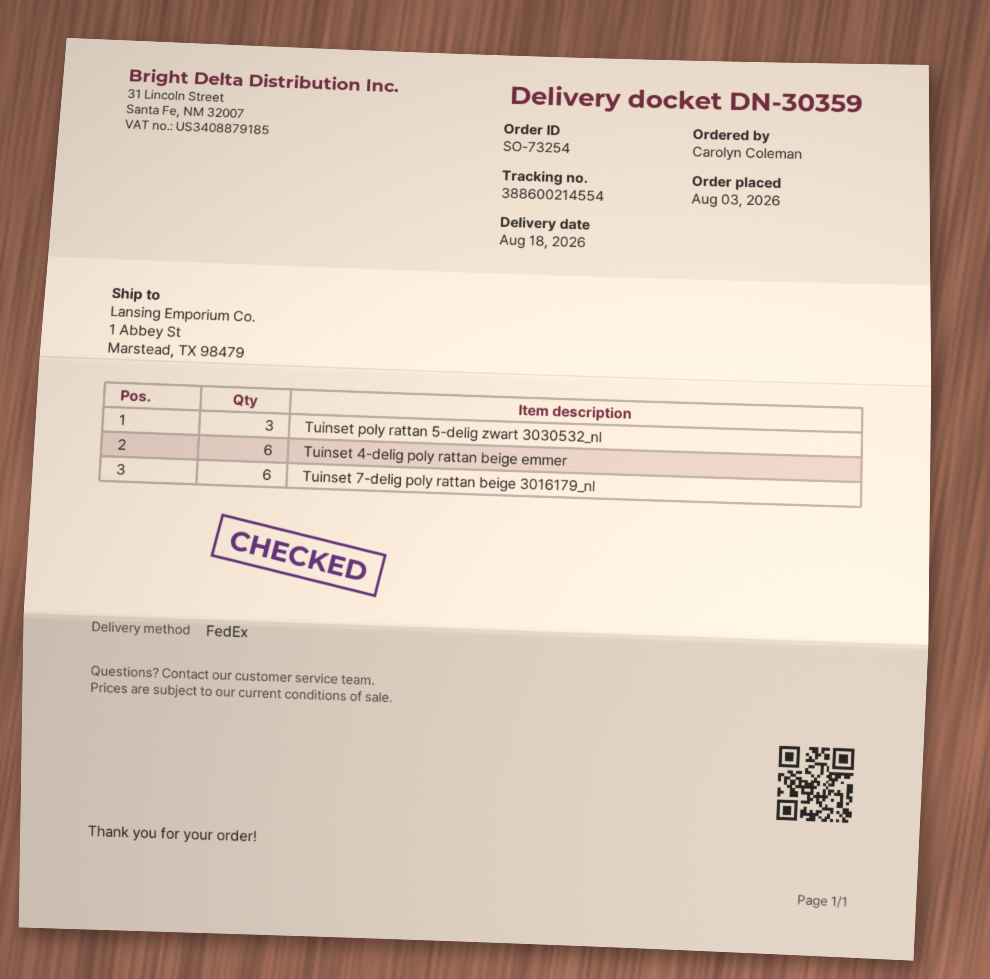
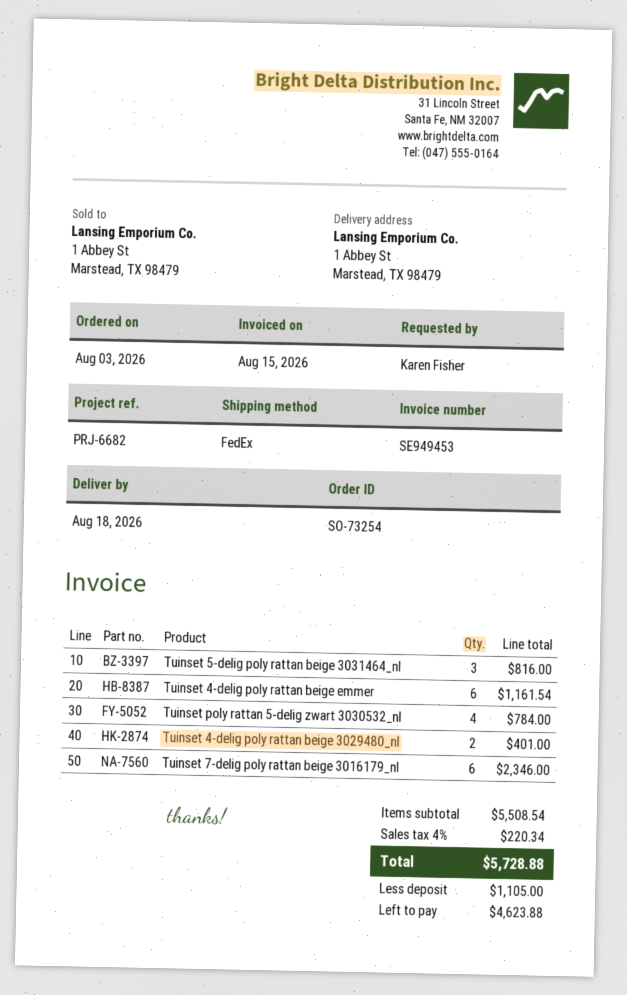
ordered by: Carolyn Coleman -> Karen Fisher
Tuinset poly rattan 5-delig zwart 3030532_nl: 3 -> 4
Tuinset 5-delig poly rattan beige 3031464_nl: none -> 3
Tuinset 4-delig poly rattan beige 3029480_nl: none -> 2

